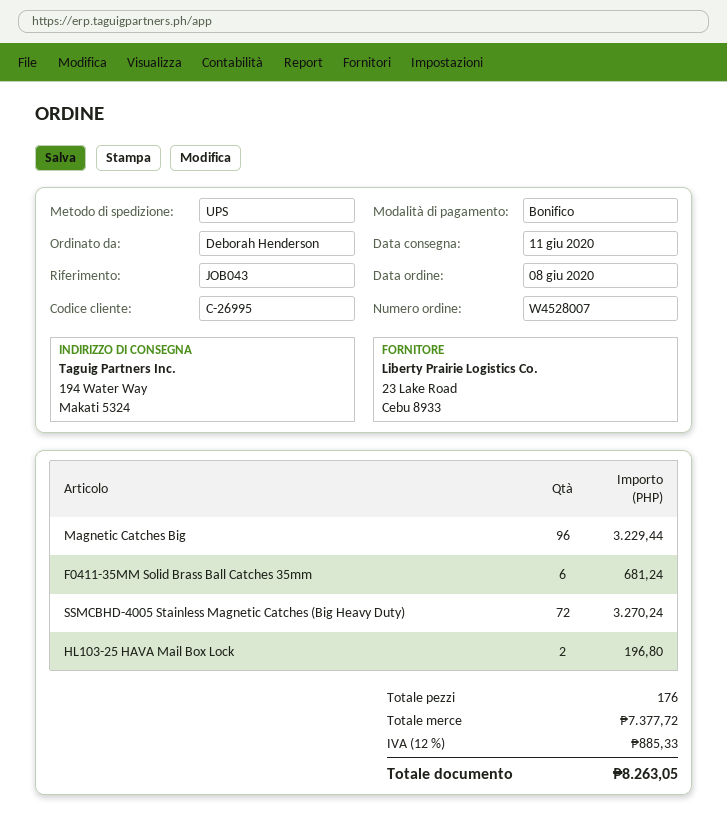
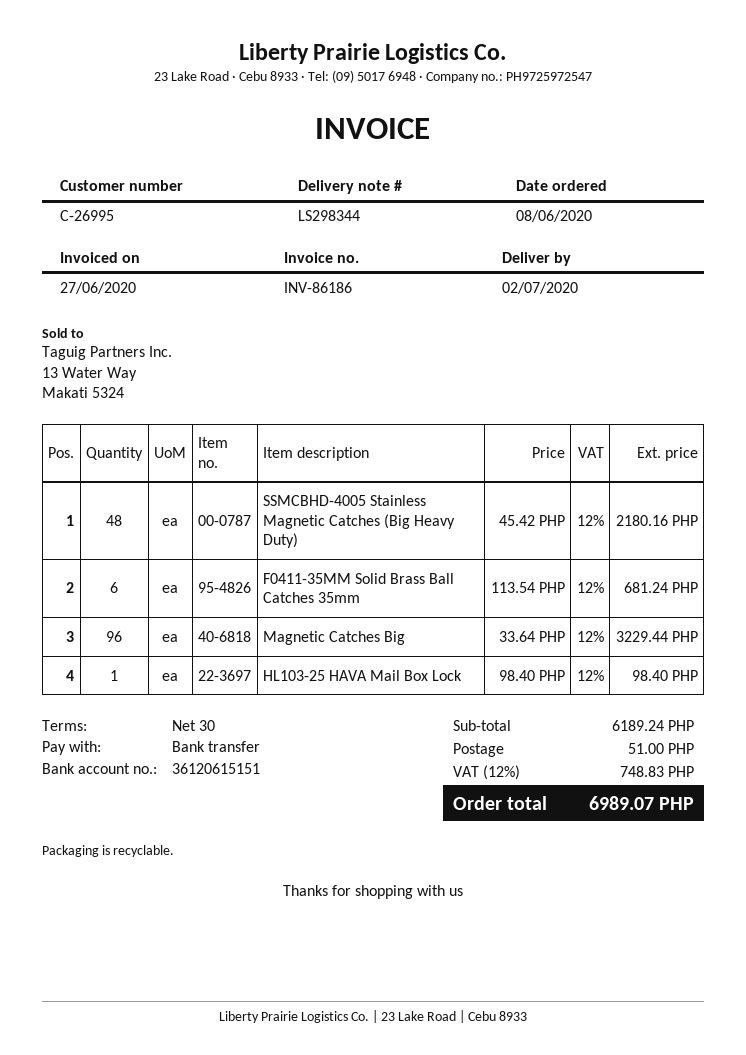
delivery date: 2020-06-11 -> 2020-07-02
SSMCBHD-4005 Stainless Magnetic Catches (Big Heavy Duty): 72 for 3270.24 -> 48 for 2180.16
HL103-25 HAVA Mail Box Lock: 2 for 196.80 -> 1 for 98.40
subtotal: 7377.72 -> 6189.24
shipping: none -> 51.00
tax: 12% = 885.33 -> 12% = 748.83
total: 8263.05 -> 6989.07

